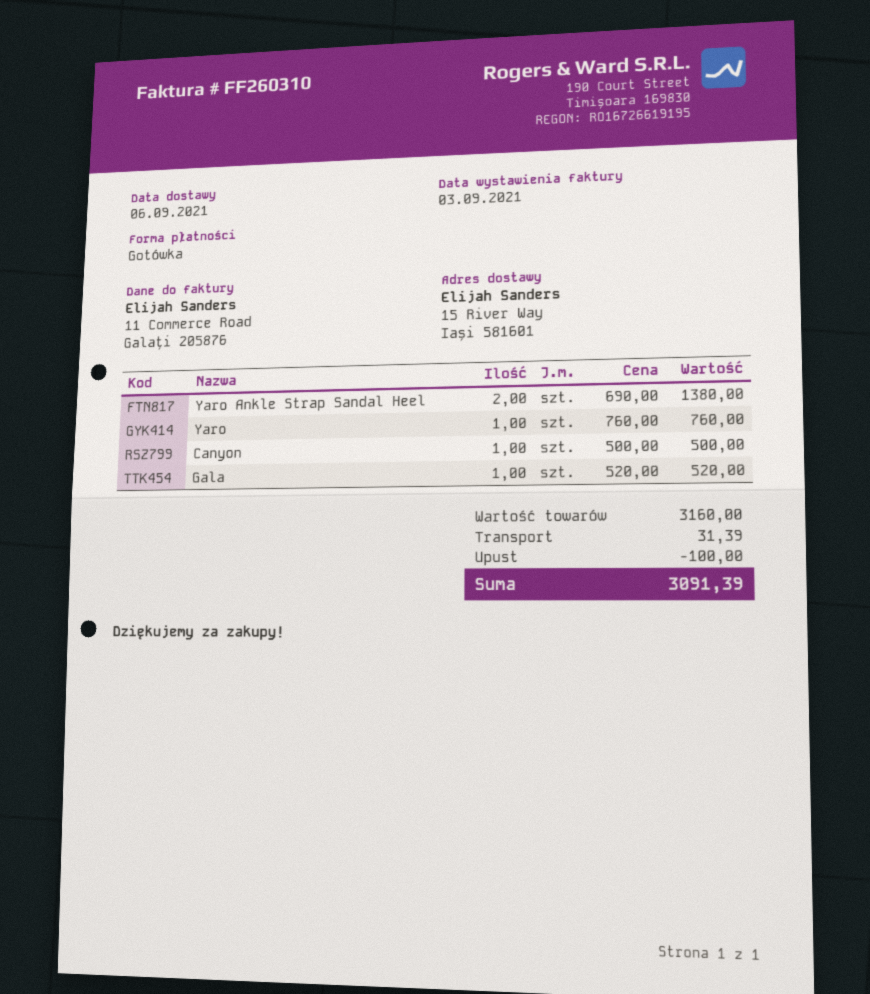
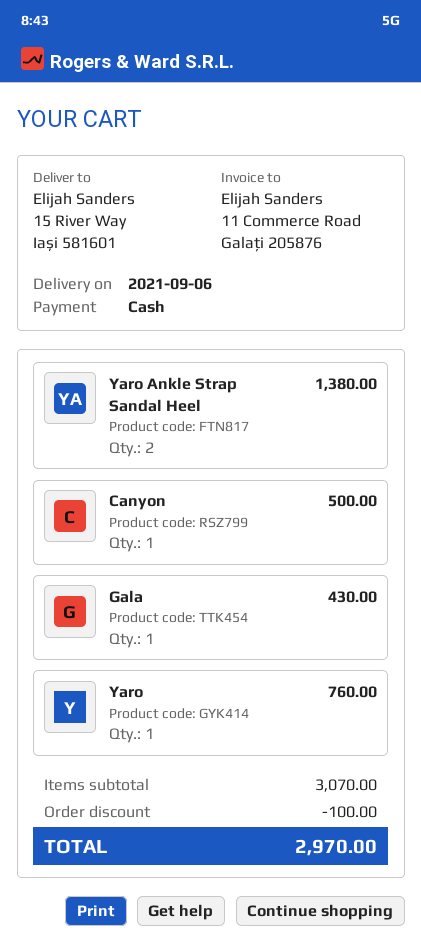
Gala: 1 for 520.00 -> 1 for 430.00
subtotal: 3160.00 -> 3070.00
shipping: 31.39 -> none
total: 3091.39 -> 2970.00

